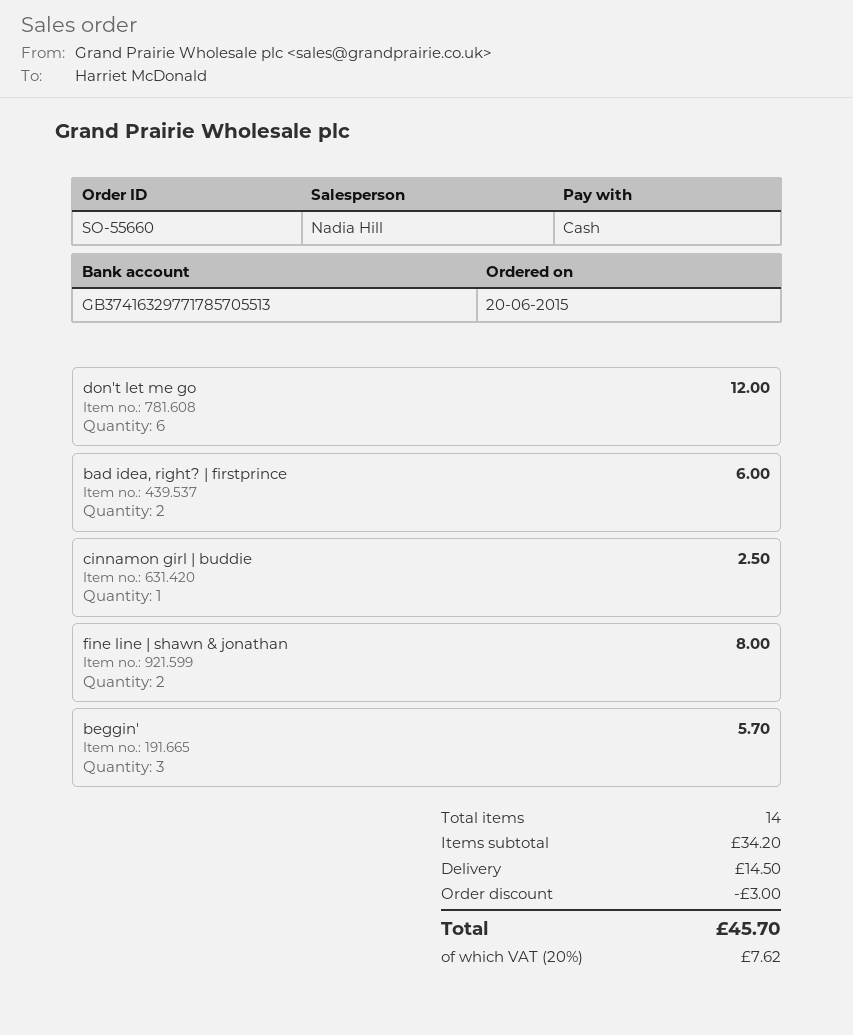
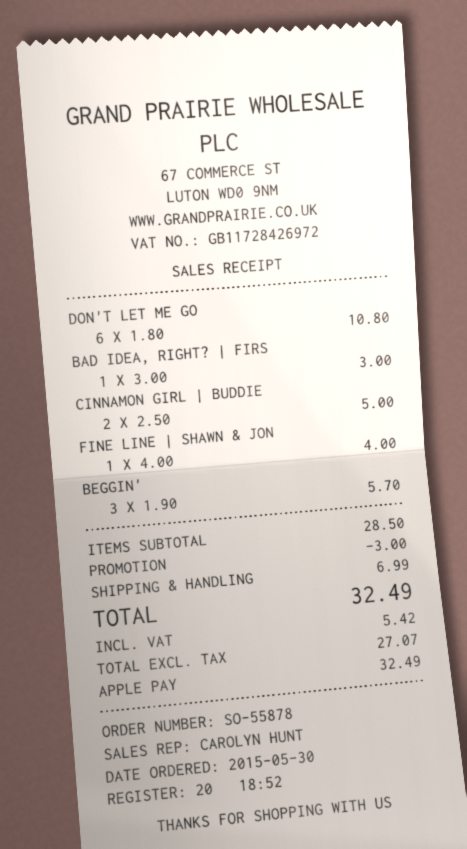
order number: SO-55660 -> SO-55878
order date: 2015-06-20 -> 2015-05-30
sales rep: Nadia Hill -> CAROLYN HUNT
payment method: cash -> Apple Pay
don't let me go: 6 for 12.00 -> 6 for 10.80
bad idea, right? | firstprince: 2 for 6.00 -> 1 for 3.00
cinnamon girl | buddie: 1 for 2.50 -> 2 for 5.00
fine line | shawn & jonathan: 2 for 8.00 -> 1 for 4.00
subtotal: 34.20 -> 28.50
shipping: 14.50 -> 6.99
tax: 7.62 -> 5.42
total: 45.70 -> 32.49

